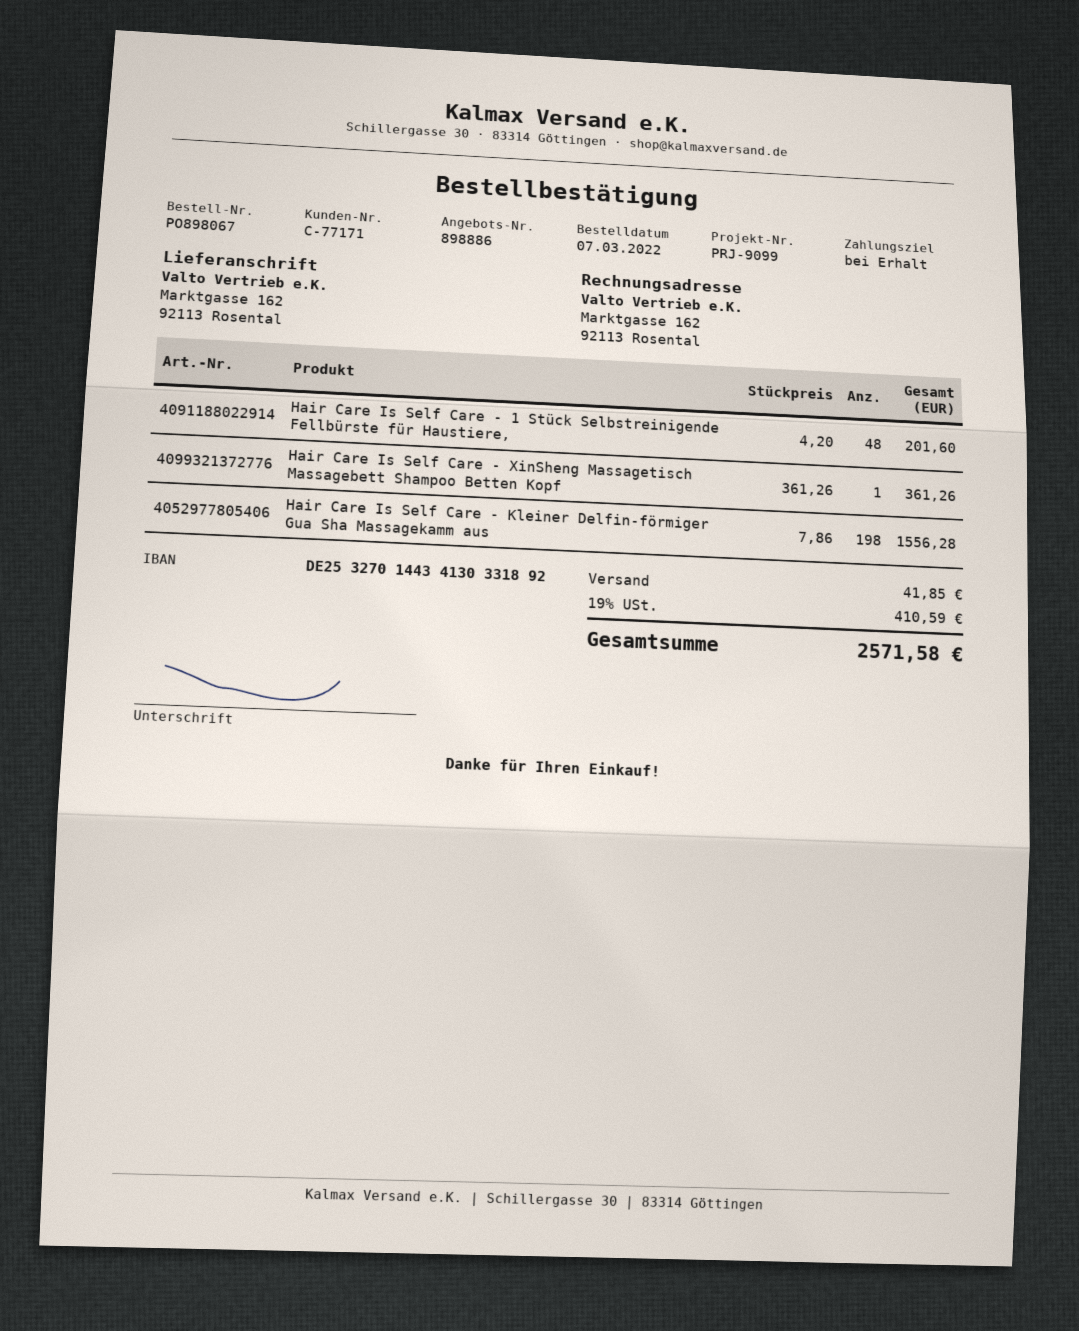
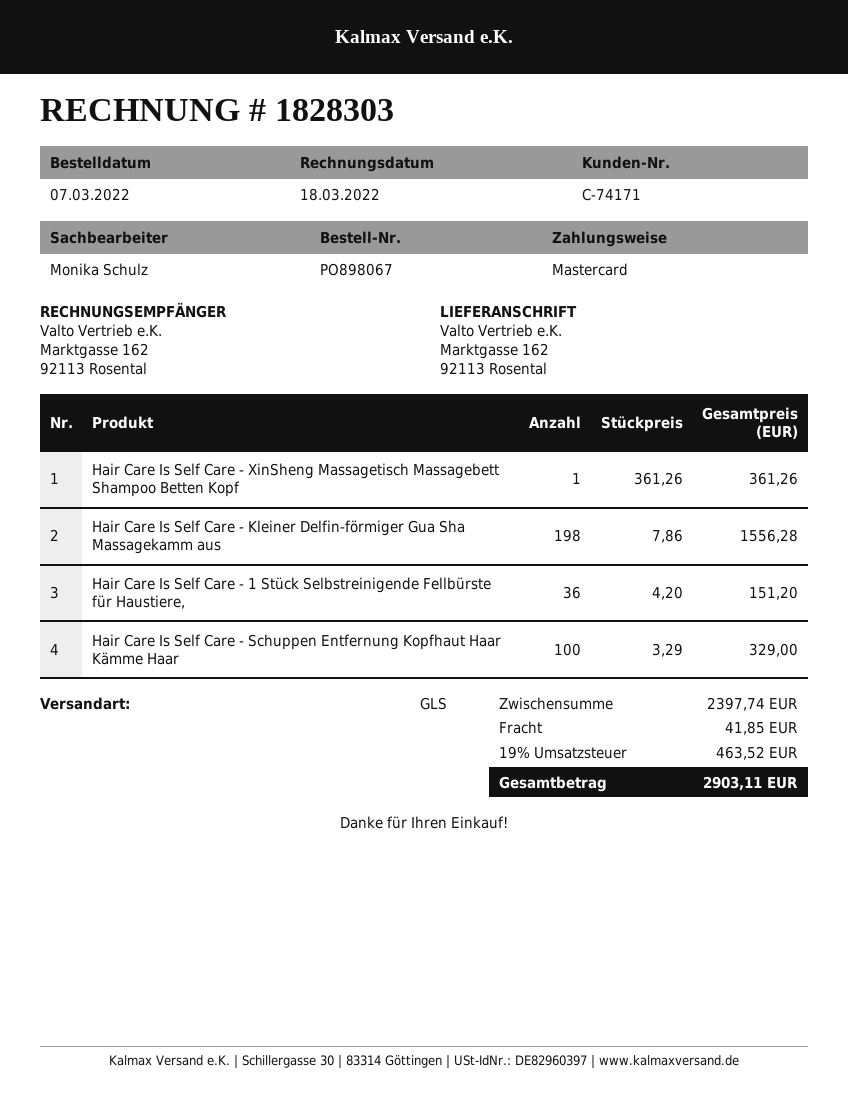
customer number: C-77171 -> C-74171
Hair Care Is Self Care - 1 Stück Selbstreinigende Fellbürste für Haustiere,: 48 x 4.20 = 201.60 -> 36 x 4.20 = 151.20
Hair Care Is Self Care - Schuppen Entfernung Kopfhaut Haar Kämme Haar: none -> 100 x 3.29 = 329.00
tax: 19% = 410.59 -> 19% = 463.52
total: 2571.58 -> 2903.11

